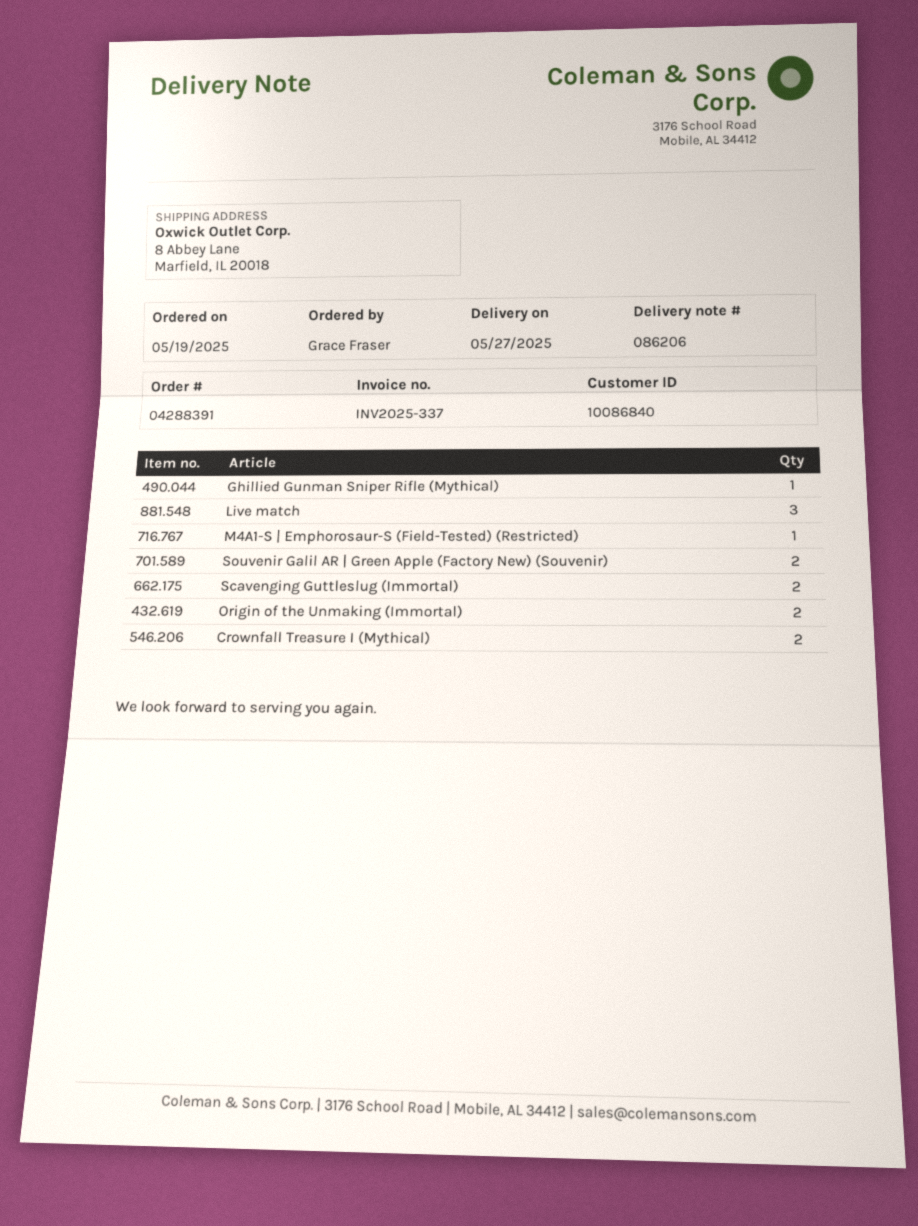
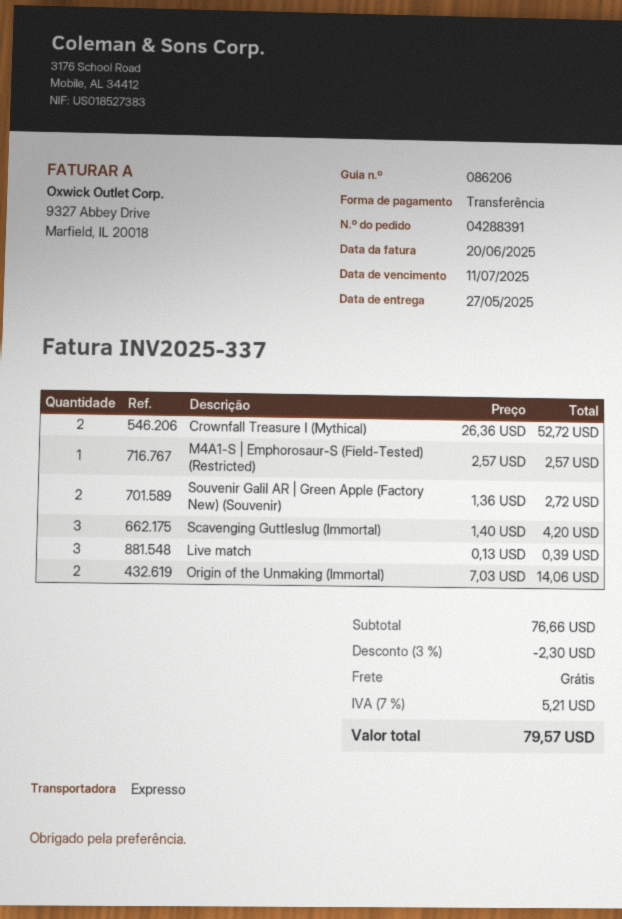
Ghillied Gunman Sniper Rifle (Mythical): 1 -> none
Scavenging Guttleslug (Immortal): 2 -> 3

